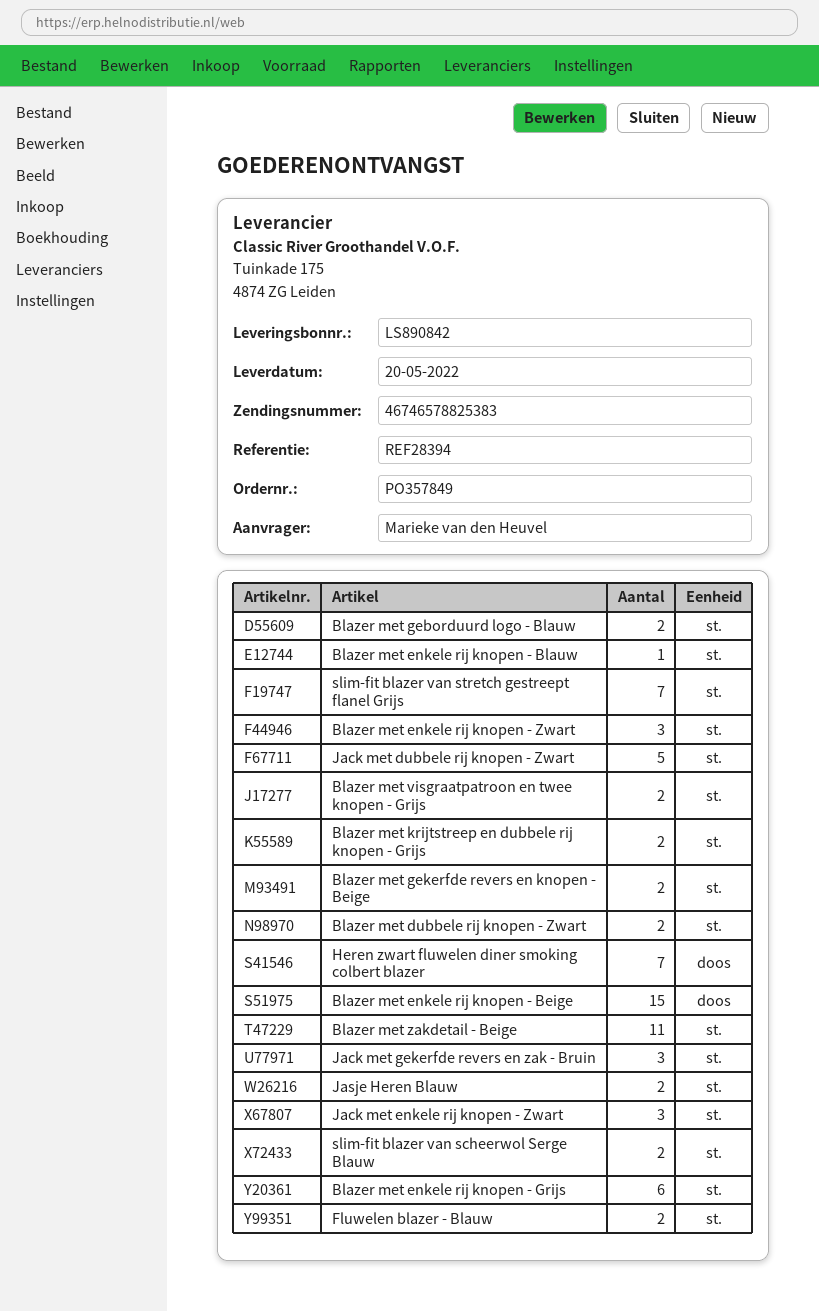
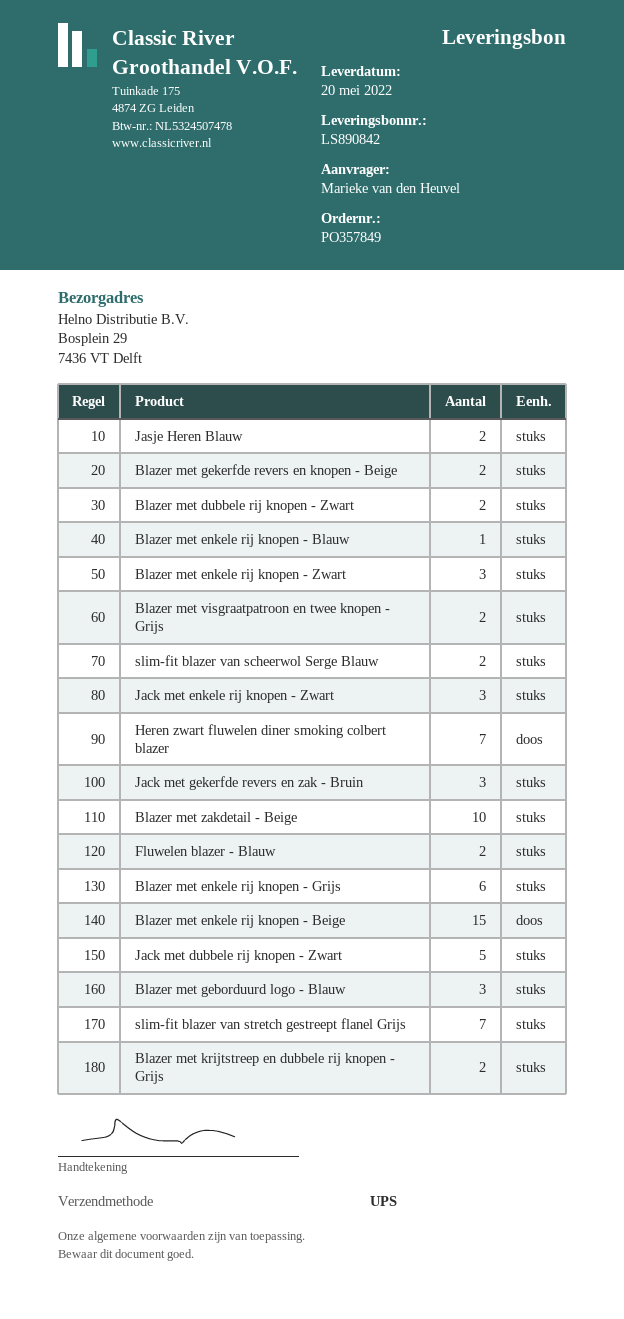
Blazer met geborduurd logo - Blauw: 2 -> 3
Blazer met zakdetail - Beige: 11 -> 10

